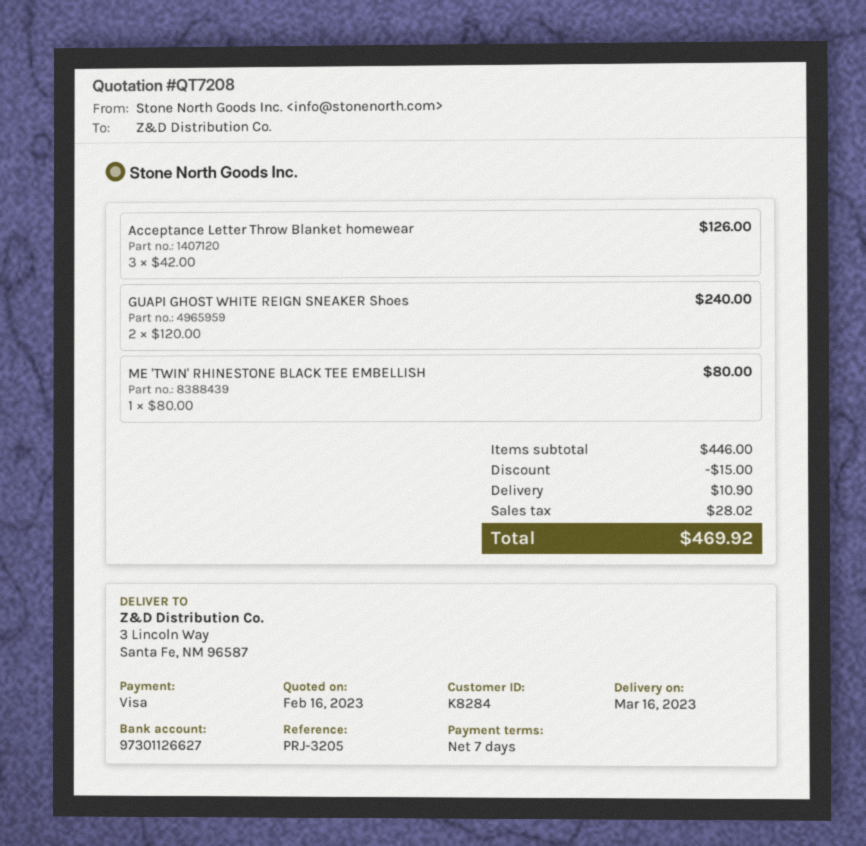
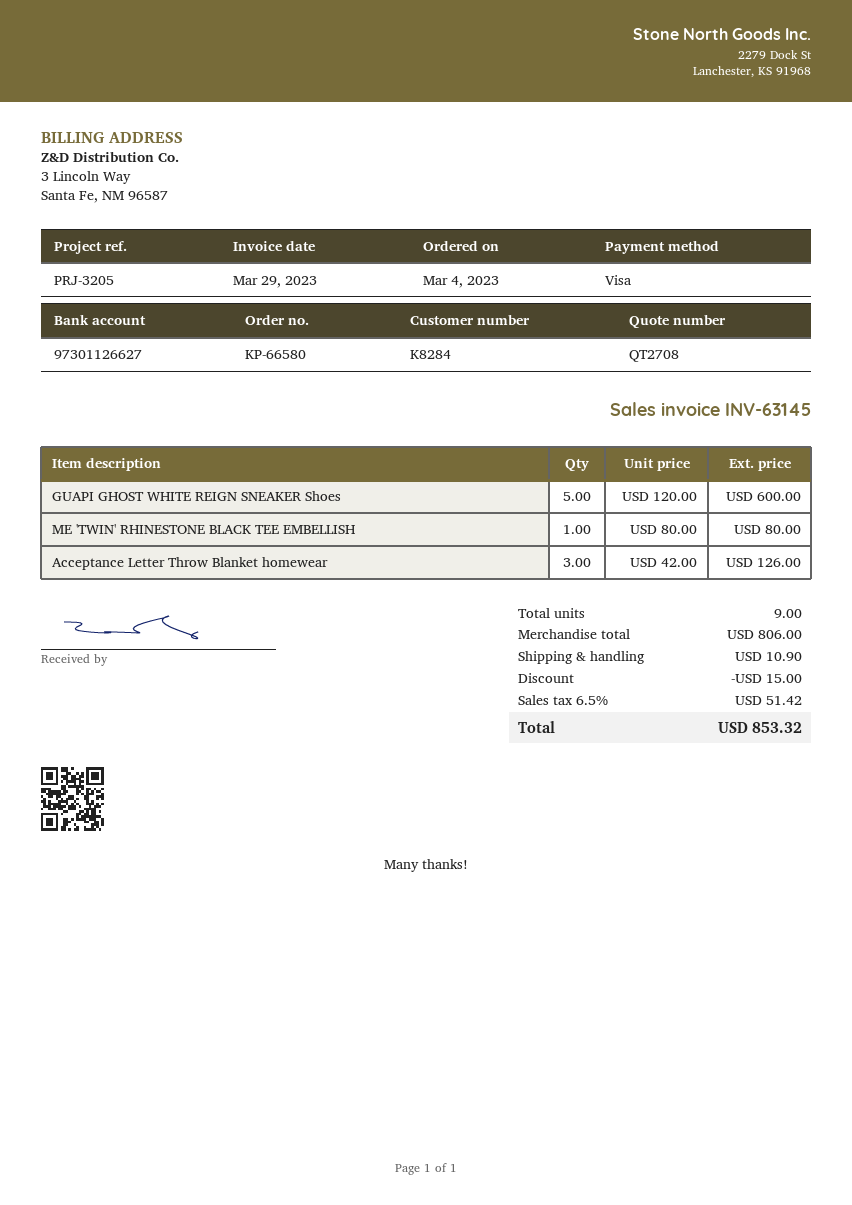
quote number: QT7208 -> QT2708
GUAPI GHOST WHITE REIGN SNEAKER Shoes: 2 x 120.00 = 240.00 -> 5 x 120.00 = 600.00
subtotal: 446.00 -> 806.00
tax: 28.02 -> 51.42
total: 469.92 -> 853.32

